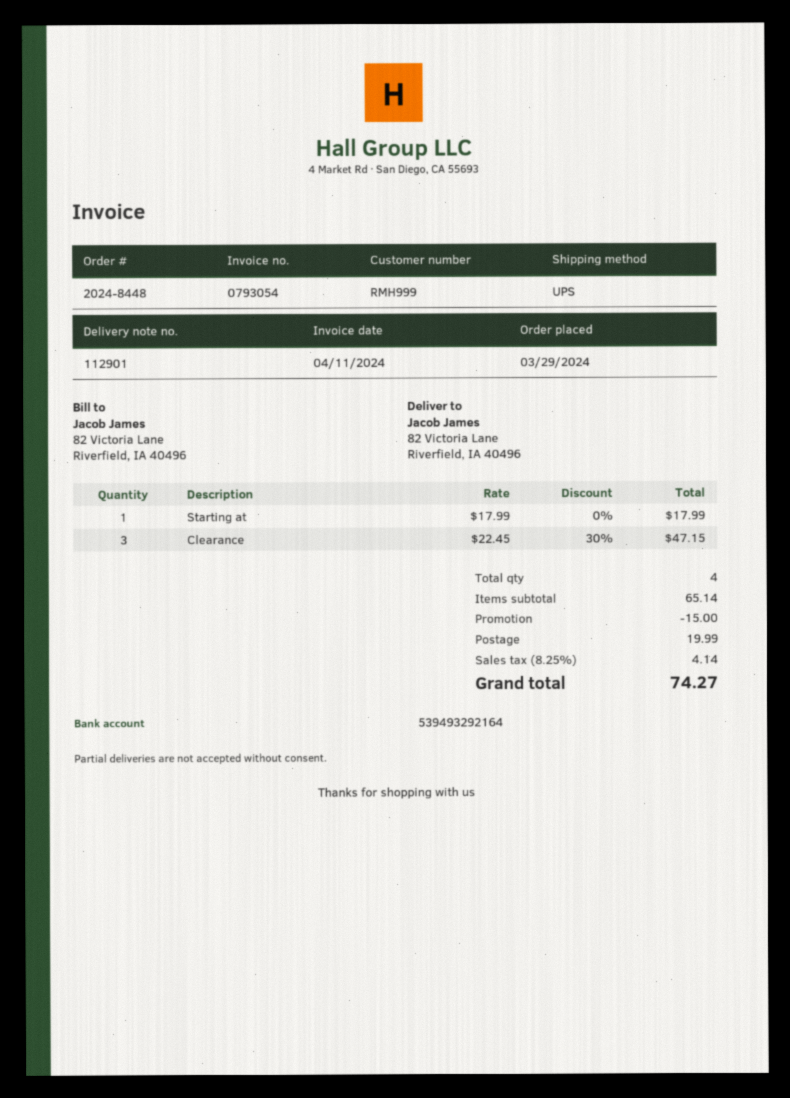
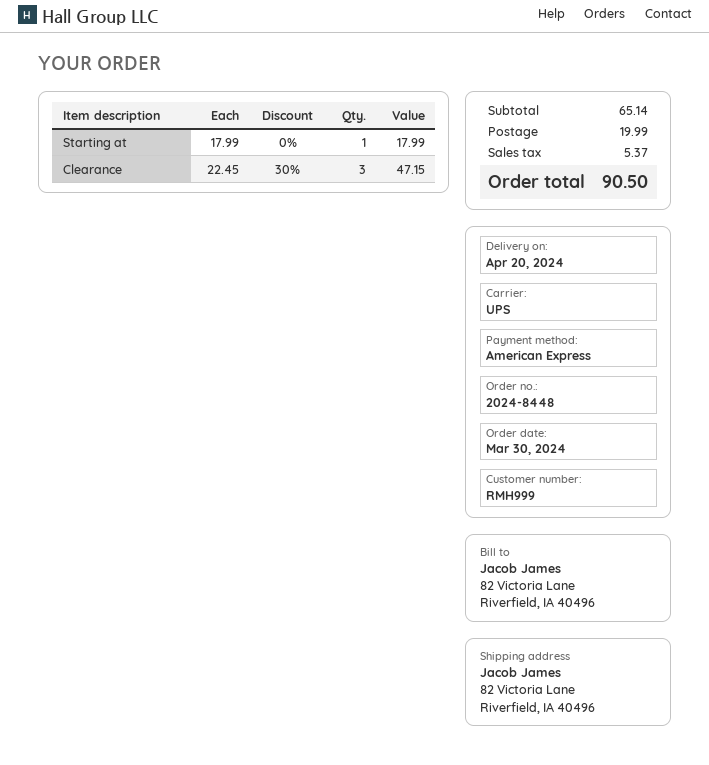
order date: 2024-03-29 -> 2024-03-30
discount: 15.00 -> none
tax: 4.14 -> 5.37
total: 74.27 -> 90.50

